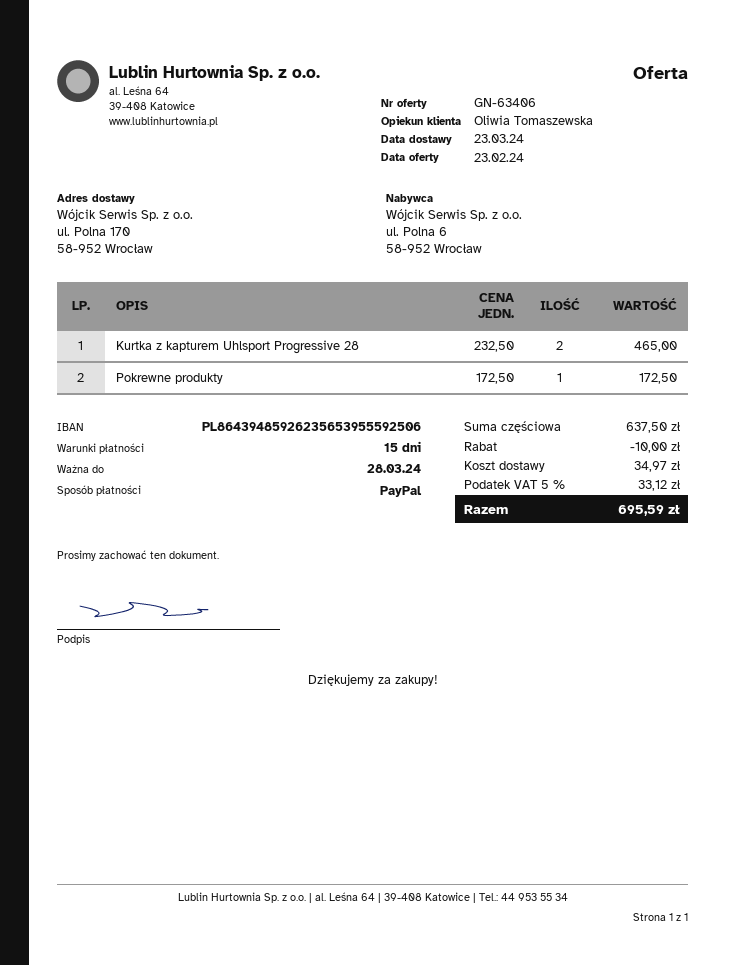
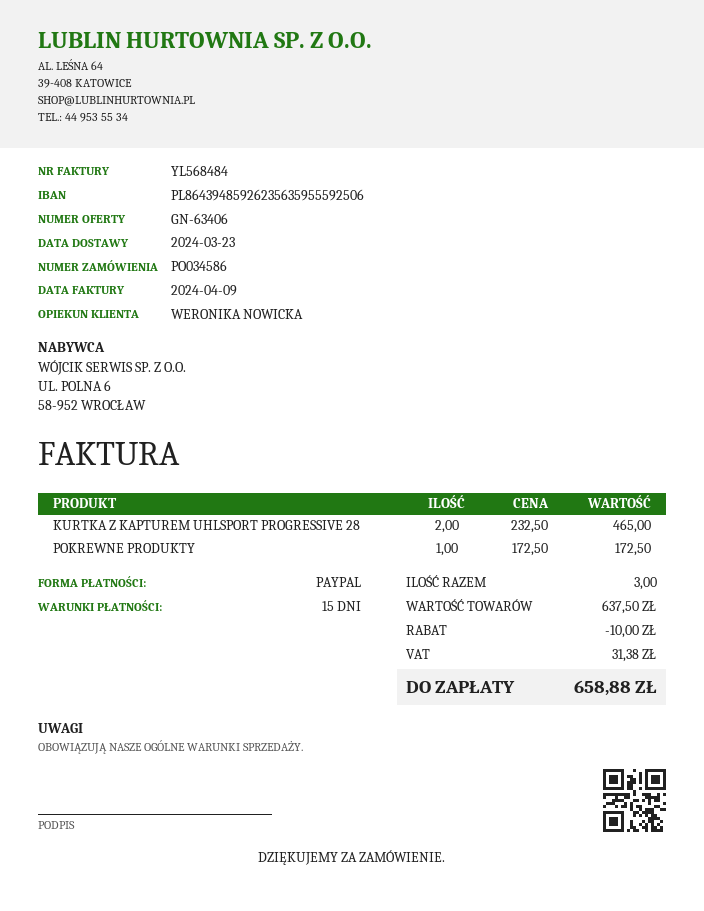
sales rep: Oliwia Tomaszewska -> WERONIKA NOWICKA
bank account: PL86439485926235653955592506 -> PL86439485926235635955592506
shipping: 34.97 -> none
tax: 33.12 -> 31.38
total: 695.59 -> 658.88

